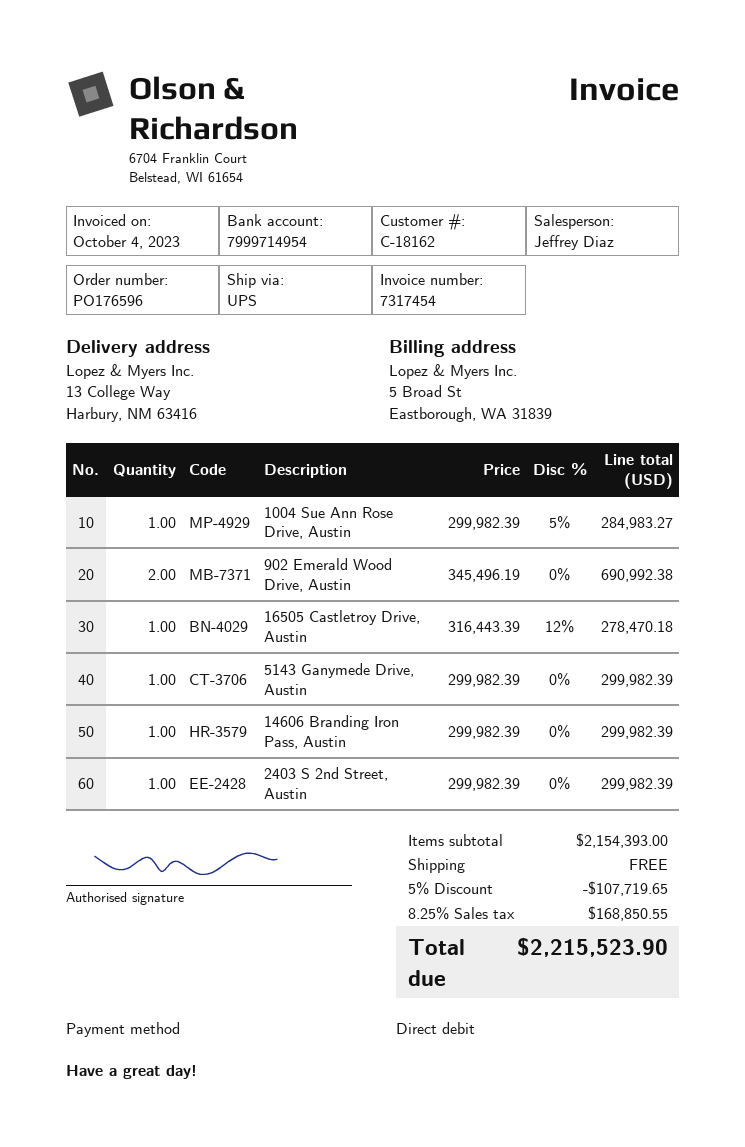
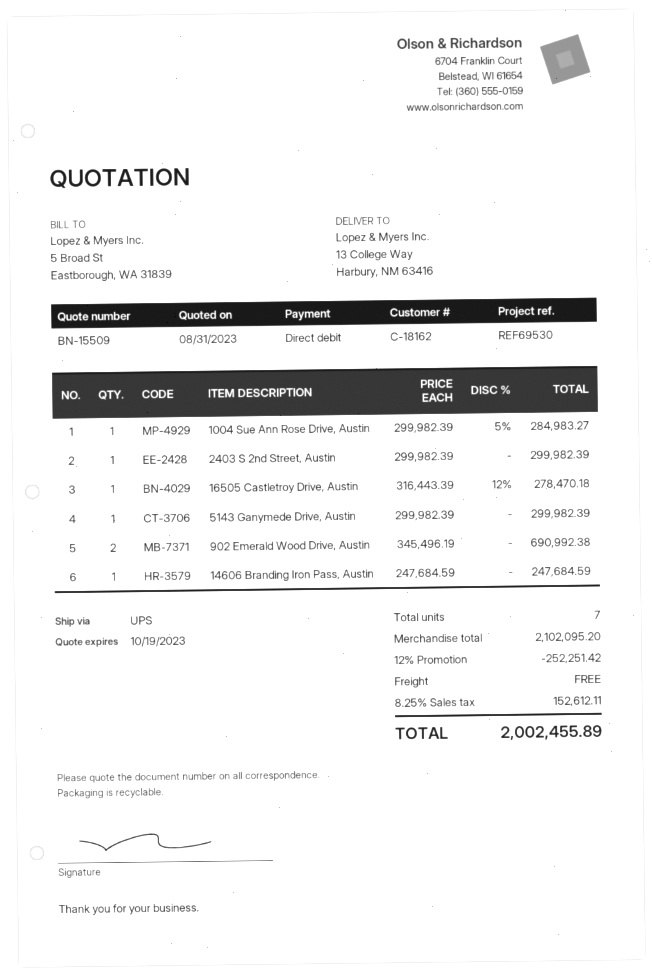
14606 Branding Iron Pass, Austin: 1 x 299982.39 = 299982.39 -> 1 x 247684.59 = 247684.59
subtotal: 2154393.00 -> 2102095.20
discount: 5% = 107719.65 -> 12% = 252251.42
tax: 8.25% = 168850.55 -> 8.25% = 152612.11
total: 2215523.90 -> 2002455.89

